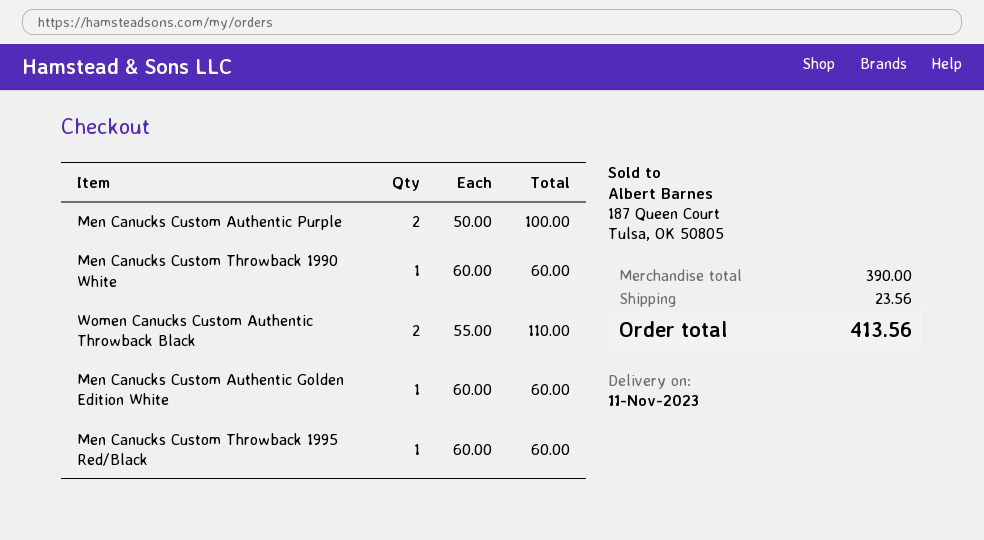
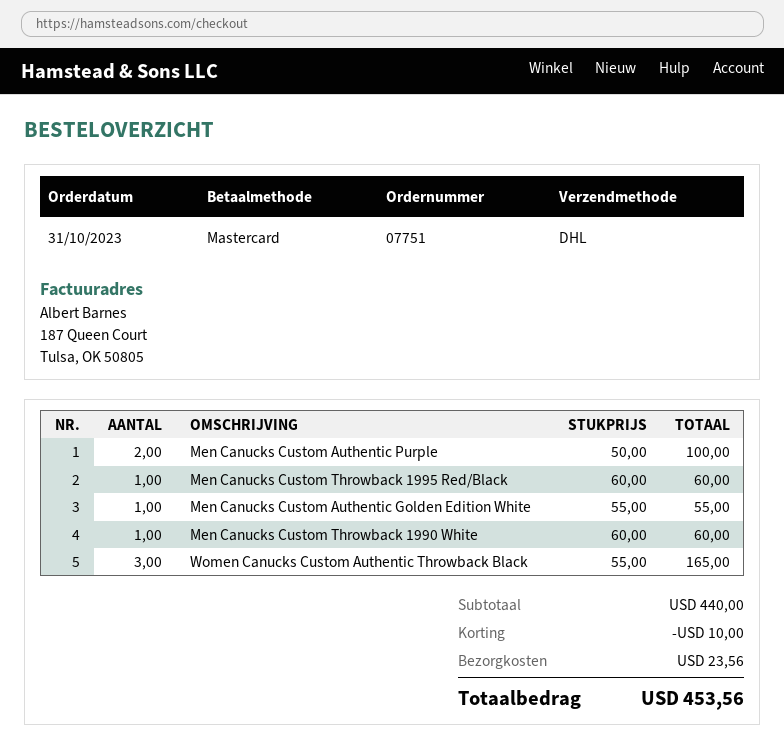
Women Canucks Custom Authentic Throwback Black: 2 x 55.00 = 110.00 -> 3 x 55.00 = 165.00
Men Canucks Custom Authentic Golden Edition White: 1 x 60.00 = 60.00 -> 1 x 55.00 = 55.00
subtotal: 390.00 -> 440.00
discount: none -> 10.00
total: 413.56 -> 453.56

